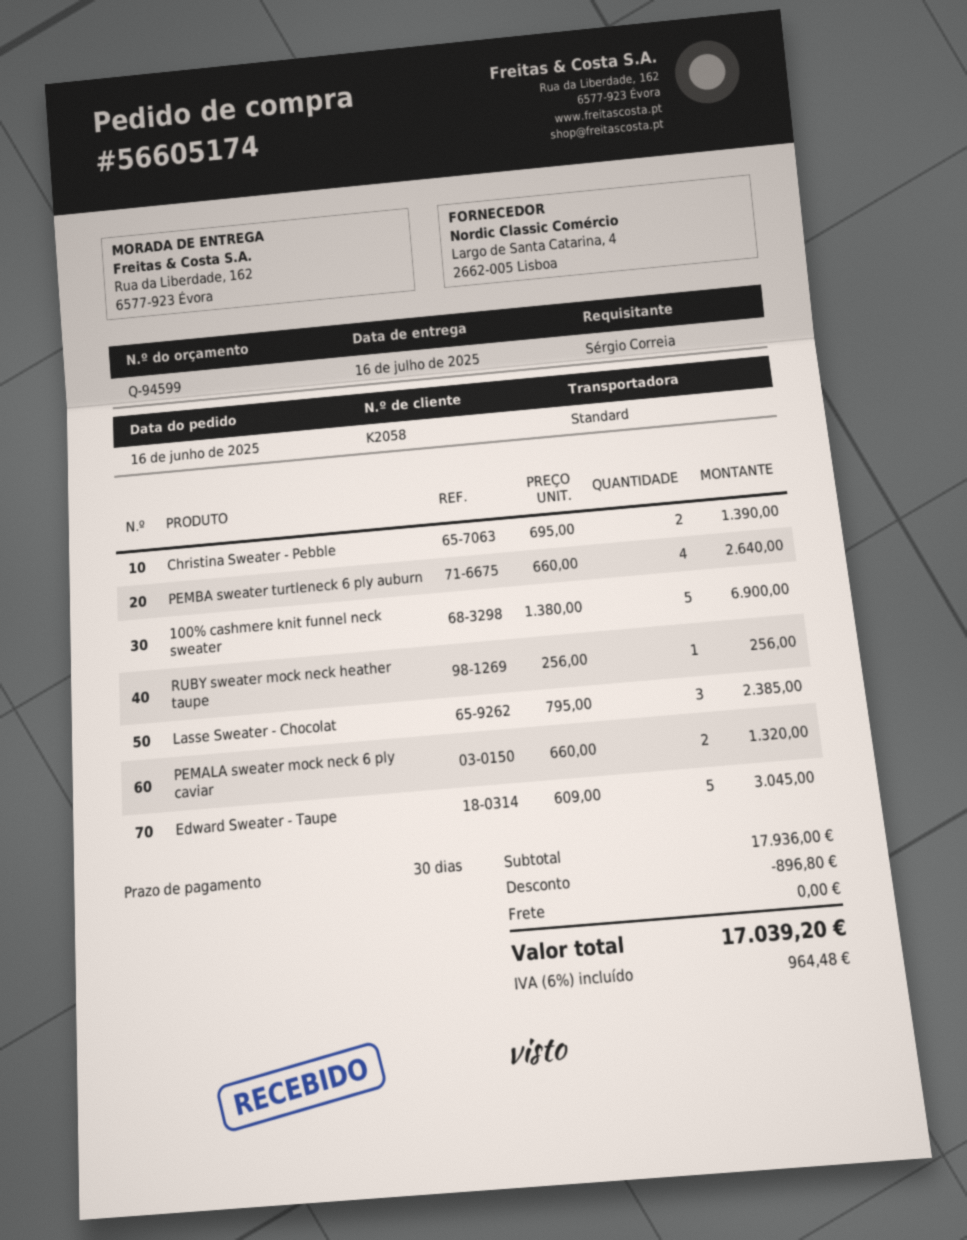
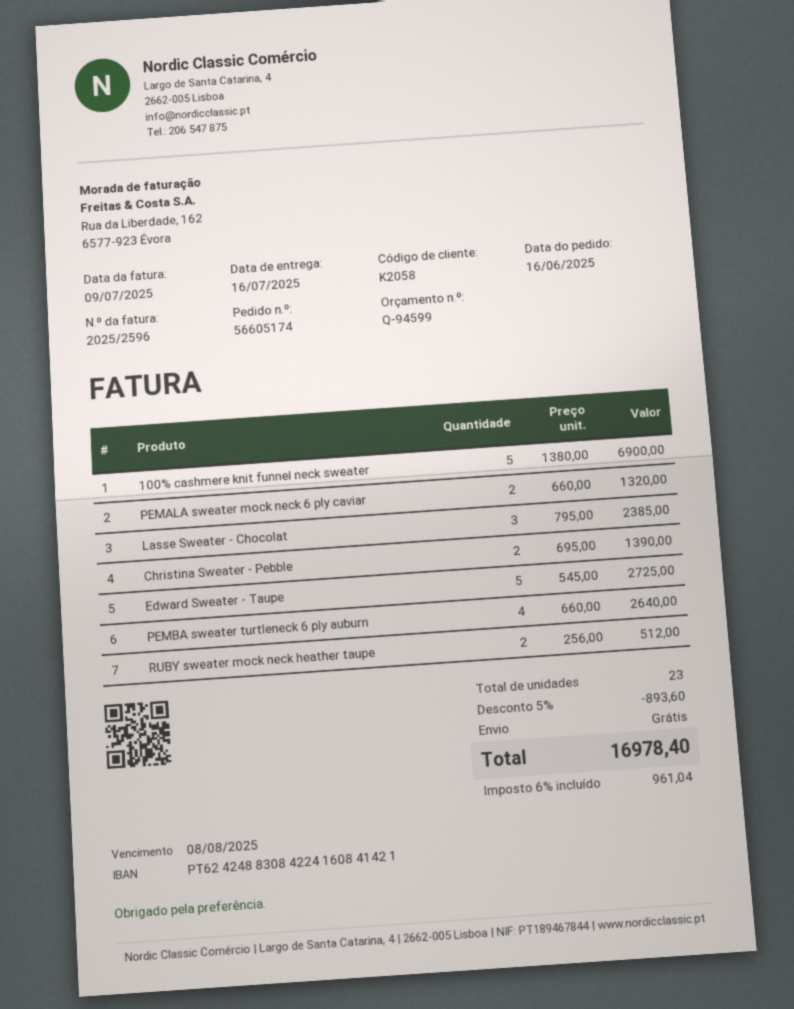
RUBY sweater mock neck heather taupe: 1 x 256.00 = 256.00 -> 2 x 256.00 = 512.00
Edward Sweater - Taupe: 5 x 609.00 = 3045.00 -> 5 x 545.00 = 2725.00
discount: 896.80 -> 893.60
tax: 6% = 964.48 -> 6% = 961.04
total: 17039.20 -> 16978.40

